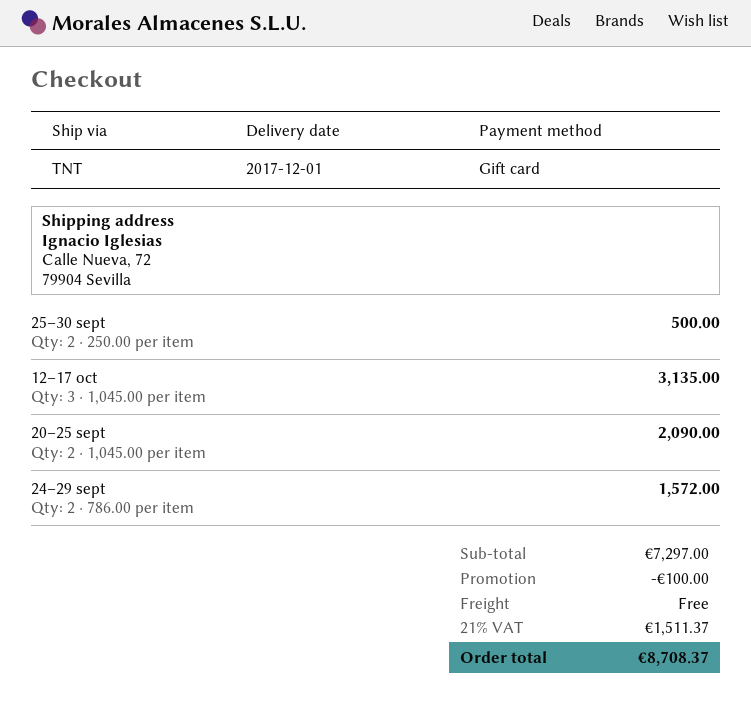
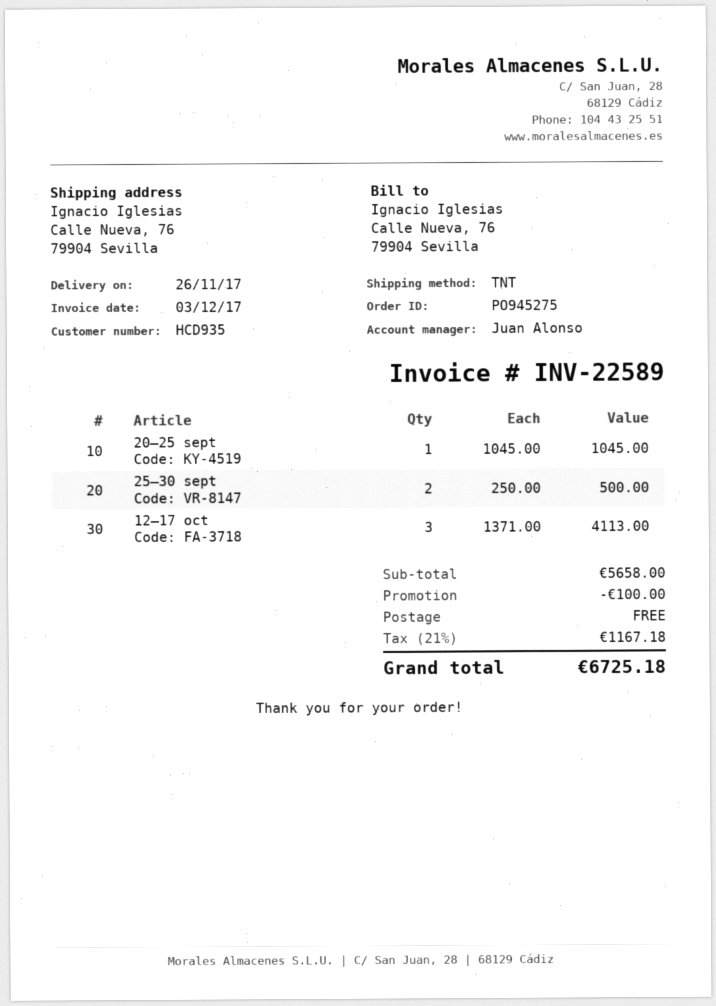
delivery date: 2017-12-01 -> 2017-11-26
ship to: Calle Nueva, 72, 79904 Sevilla -> Calle Nueva, 76, 79904 Sevilla
12–17 oct: 3 x 1045.00 = 3135.00 -> 3 x 1371.00 = 4113.00
20–25 sept: 2 x 1045.00 = 2090.00 -> 1 x 1045.00 = 1045.00
24–29 sept: 2 x 786.00 = 1572.00 -> none
subtotal: 7297.00 -> 5658.00
tax: 21% = 1511.37 -> 21% = 1167.18
total: 8708.37 -> 6725.18

